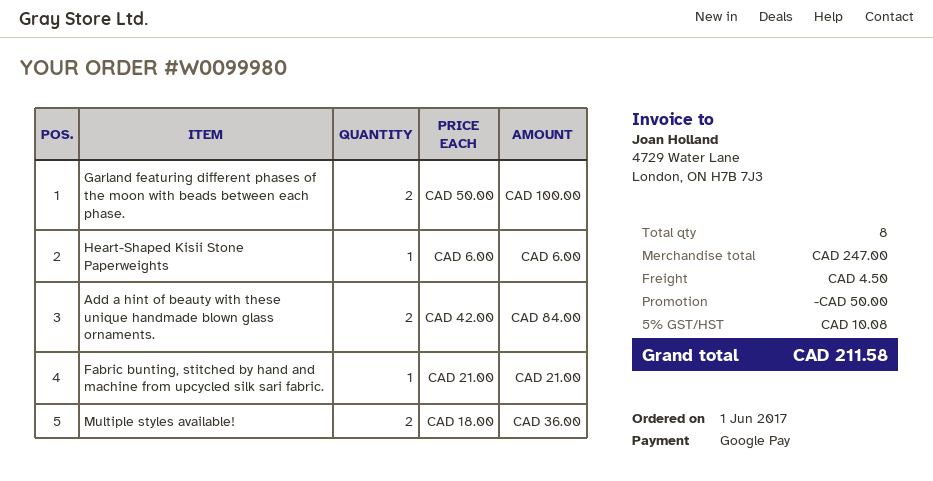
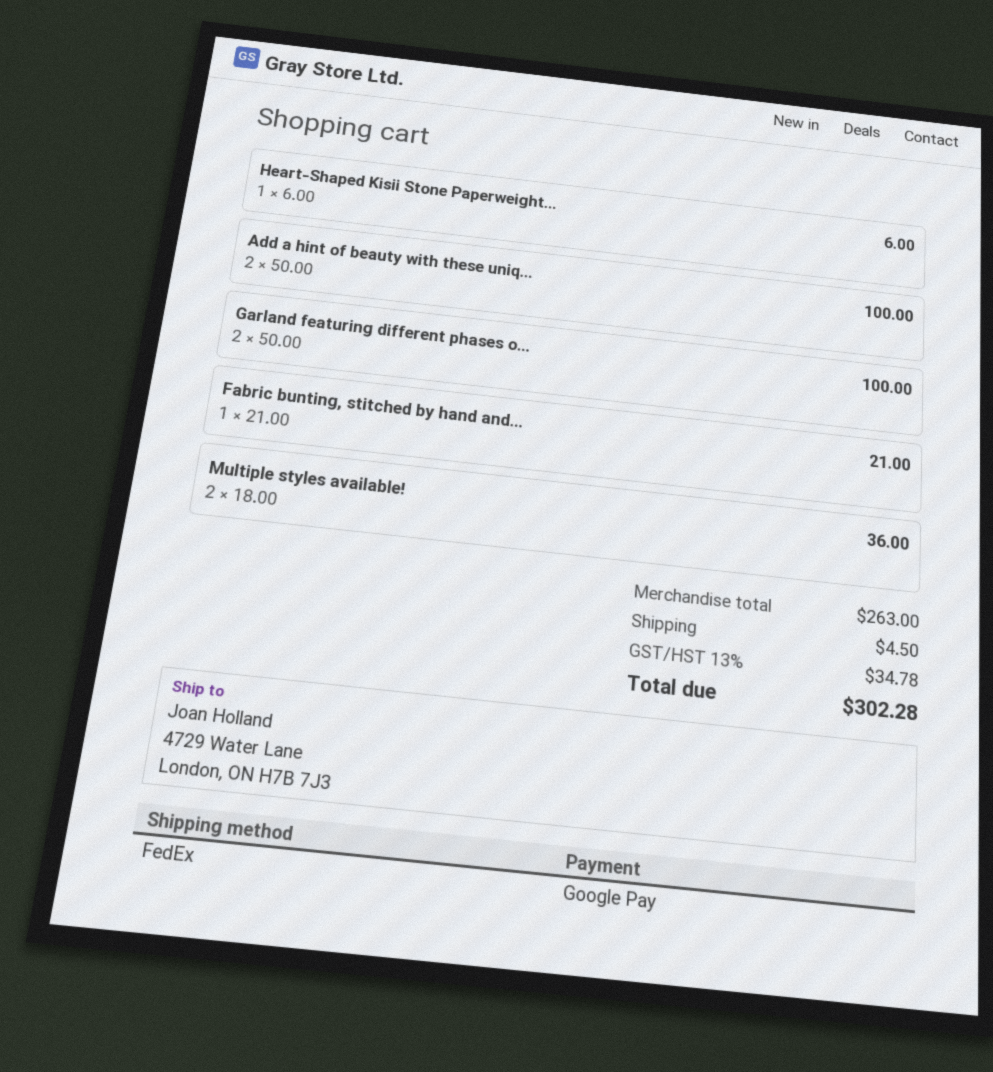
Add a hint of beauty with these unique handmade blown glass ornaments.: 2 x 42.00 = 84.00 -> 2 x 50.00 = 100.00
subtotal: 247.00 -> 263.00
discount: 50.00 -> none
tax: 5% = 10.08 -> 13% = 34.78
total: 211.58 -> 302.28

